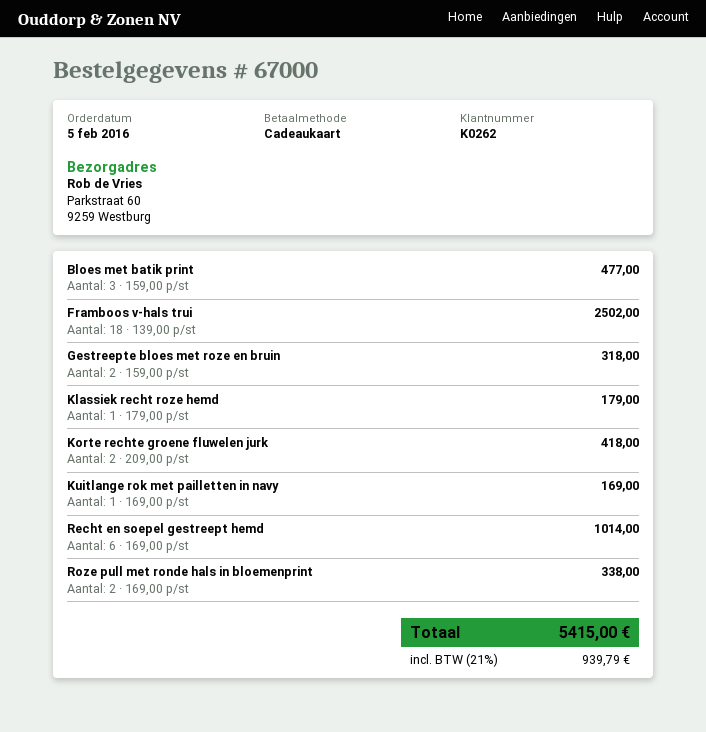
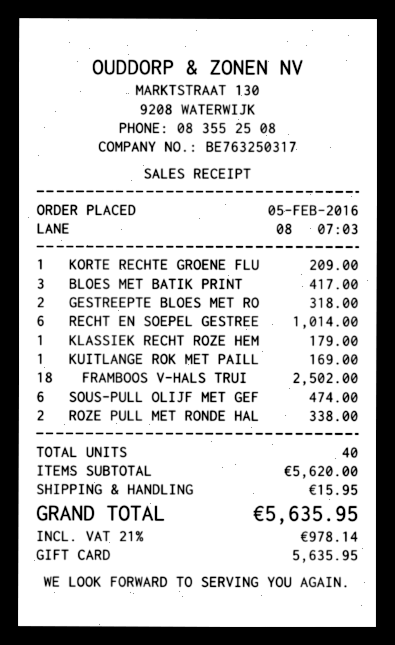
Bloes met batik print: 3 for 477.00 -> 3 for 417.00
Korte rechte groene fluwelen jurk: 2 for 418.00 -> 1 for 209.00
SOUS-PULL OLIJF MET GEF: none -> 6 for 474.00
shipping: none -> 15.95
tax: 21% = 939.79 -> 21% = 978.14
total: 5415.00 -> 5635.95

